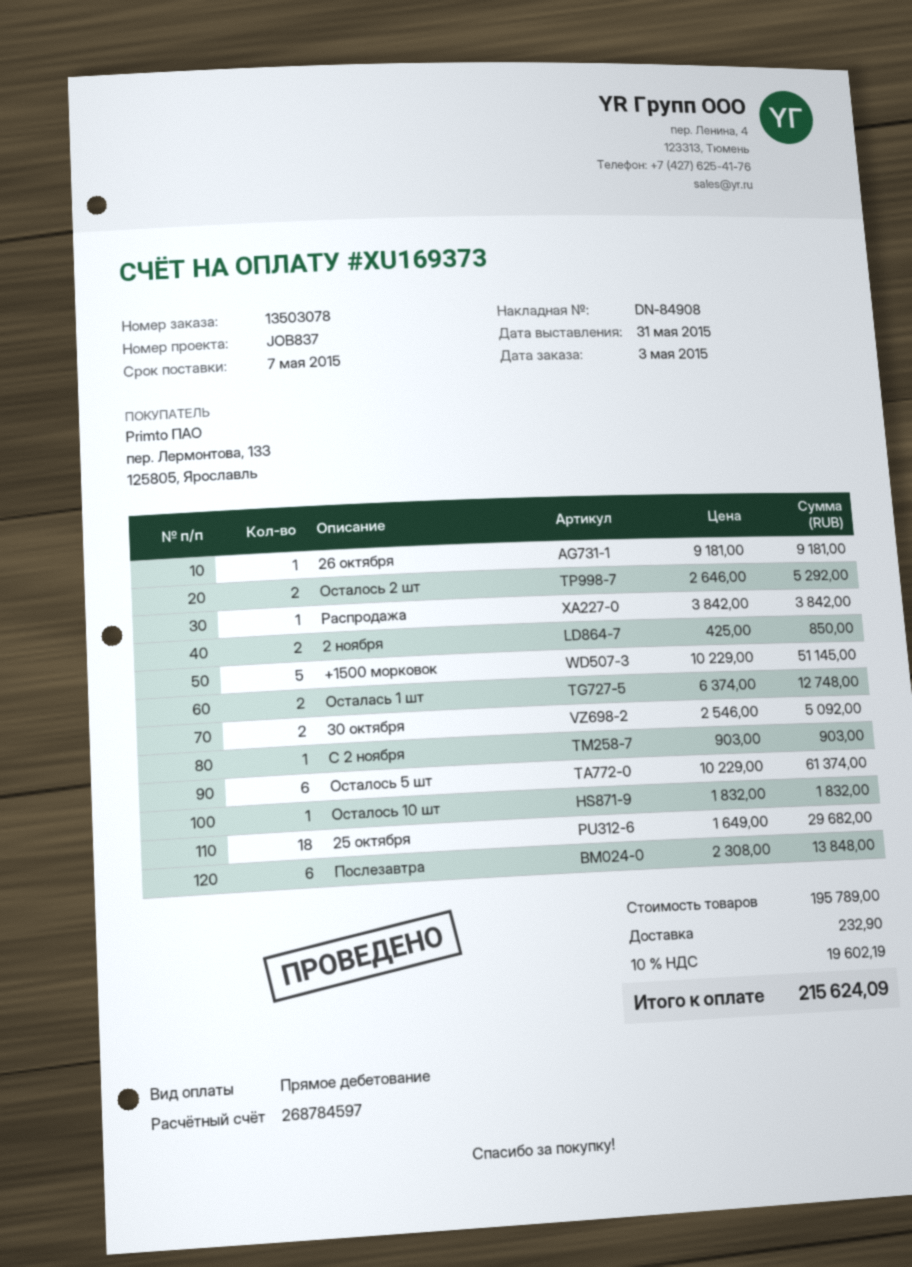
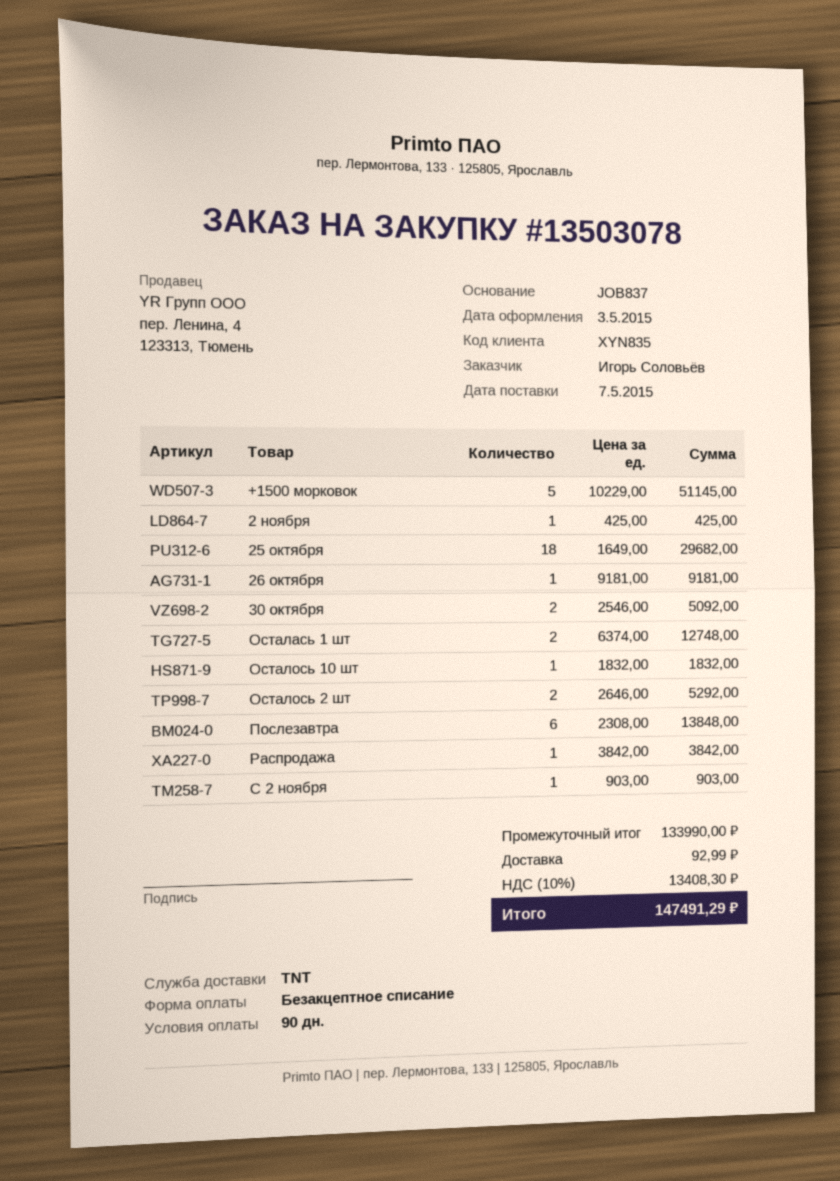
2 ноября: 2 x 425.00 = 850.00 -> 1 x 425.00 = 425.00
Осталось 5 шт: 6 x 10229.00 = 61374.00 -> none
subtotal: 195789.00 -> 133990.00
shipping: 232.90 -> 92.99
tax: 10% = 19602.19 -> 10% = 13408.30
total: 215624.09 -> 147491.29

